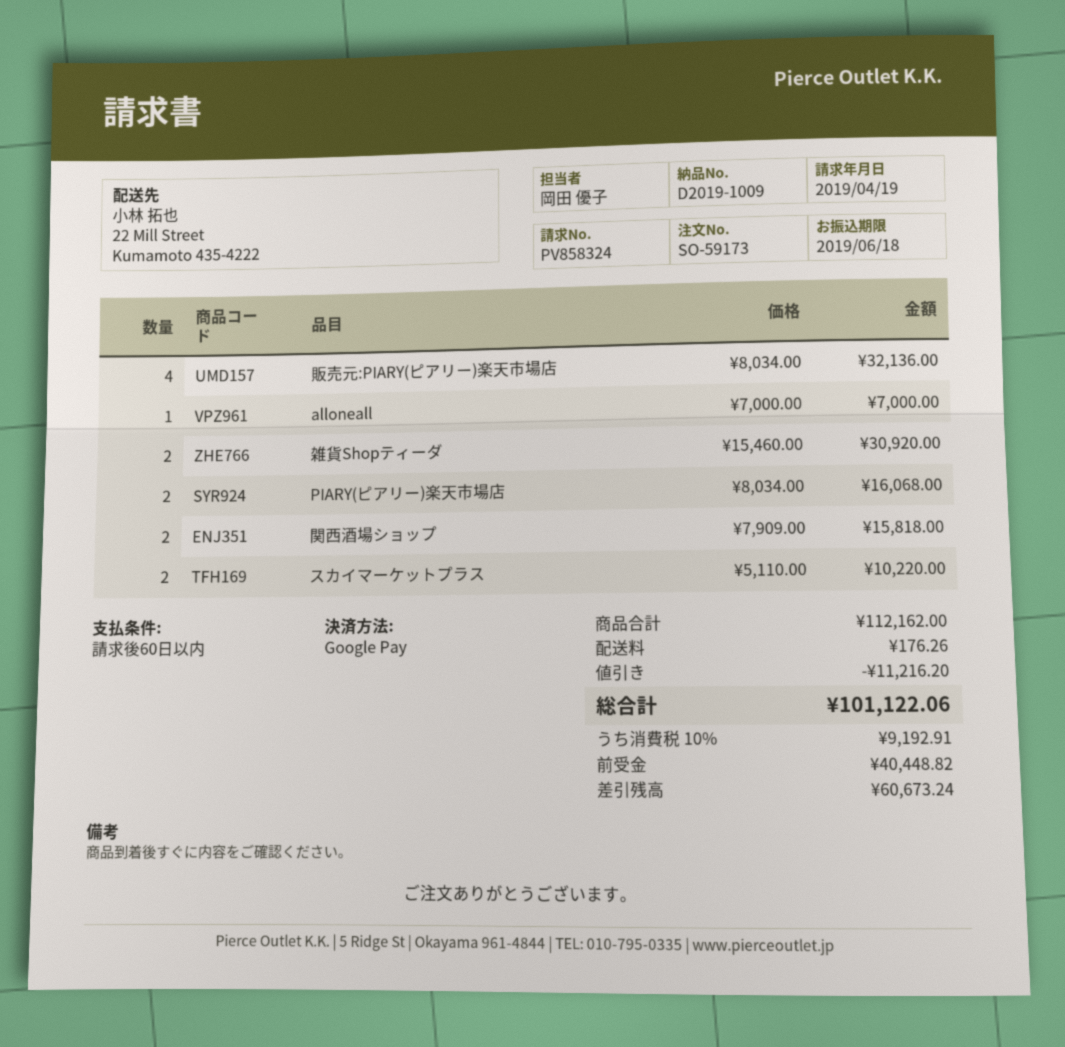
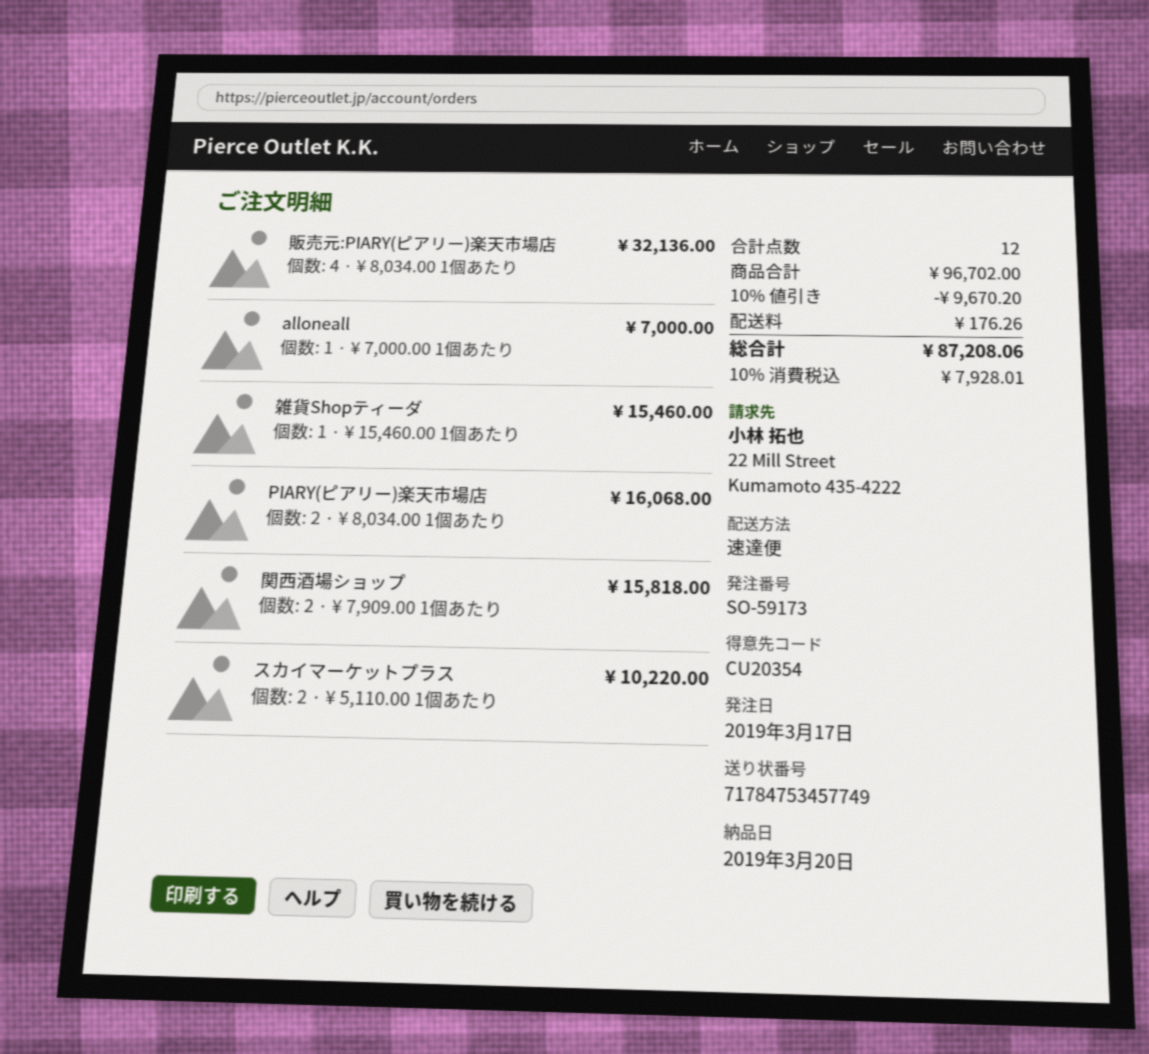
雑貨Shopティーダ: 2 x 15460.00 = 30920.00 -> 1 x 15460.00 = 15460.00
subtotal: 112162.00 -> 96702.00
discount: 11216.20 -> 9670.20
tax: 10% = 9192.91 -> 10% = 7928.01
total: 101122.06 -> 87208.06

